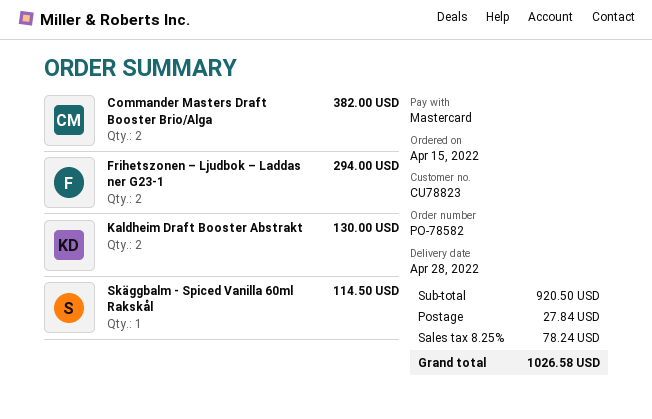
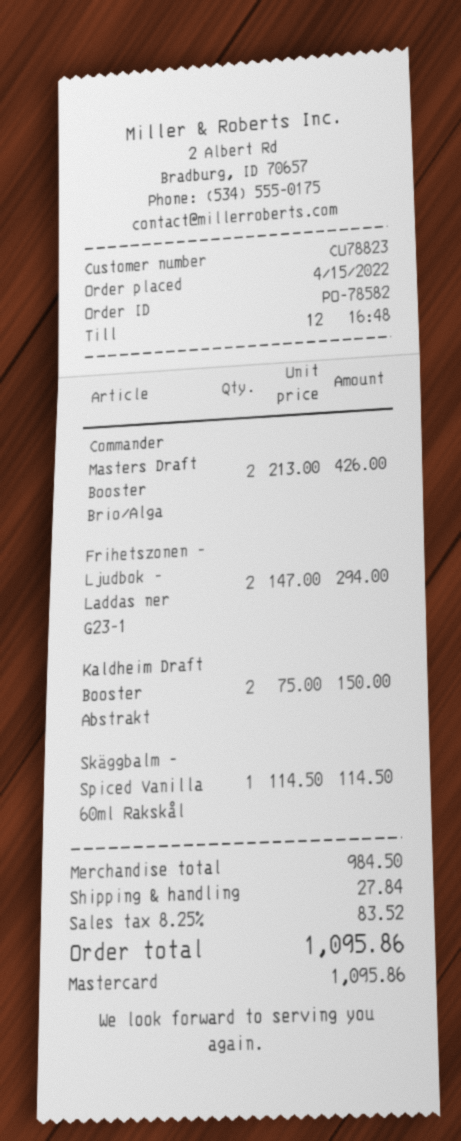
Commander Masters Draft Booster Brio/Alga: 2 for 382.00 -> 2 for 426.00
Kaldheim Draft Booster Abstrakt: 2 for 130.00 -> 2 for 150.00
subtotal: 920.50 -> 984.50
tax: 8.25% = 78.24 -> 8.25% = 83.52
total: 1026.58 -> 1095.86

